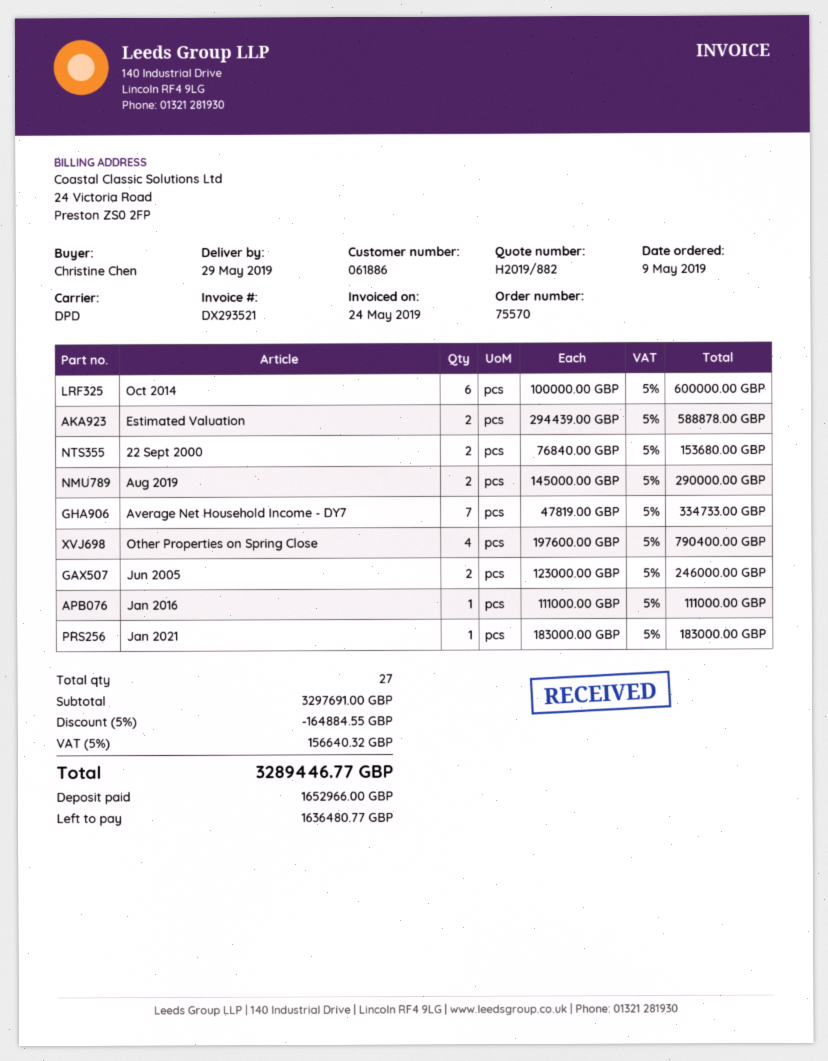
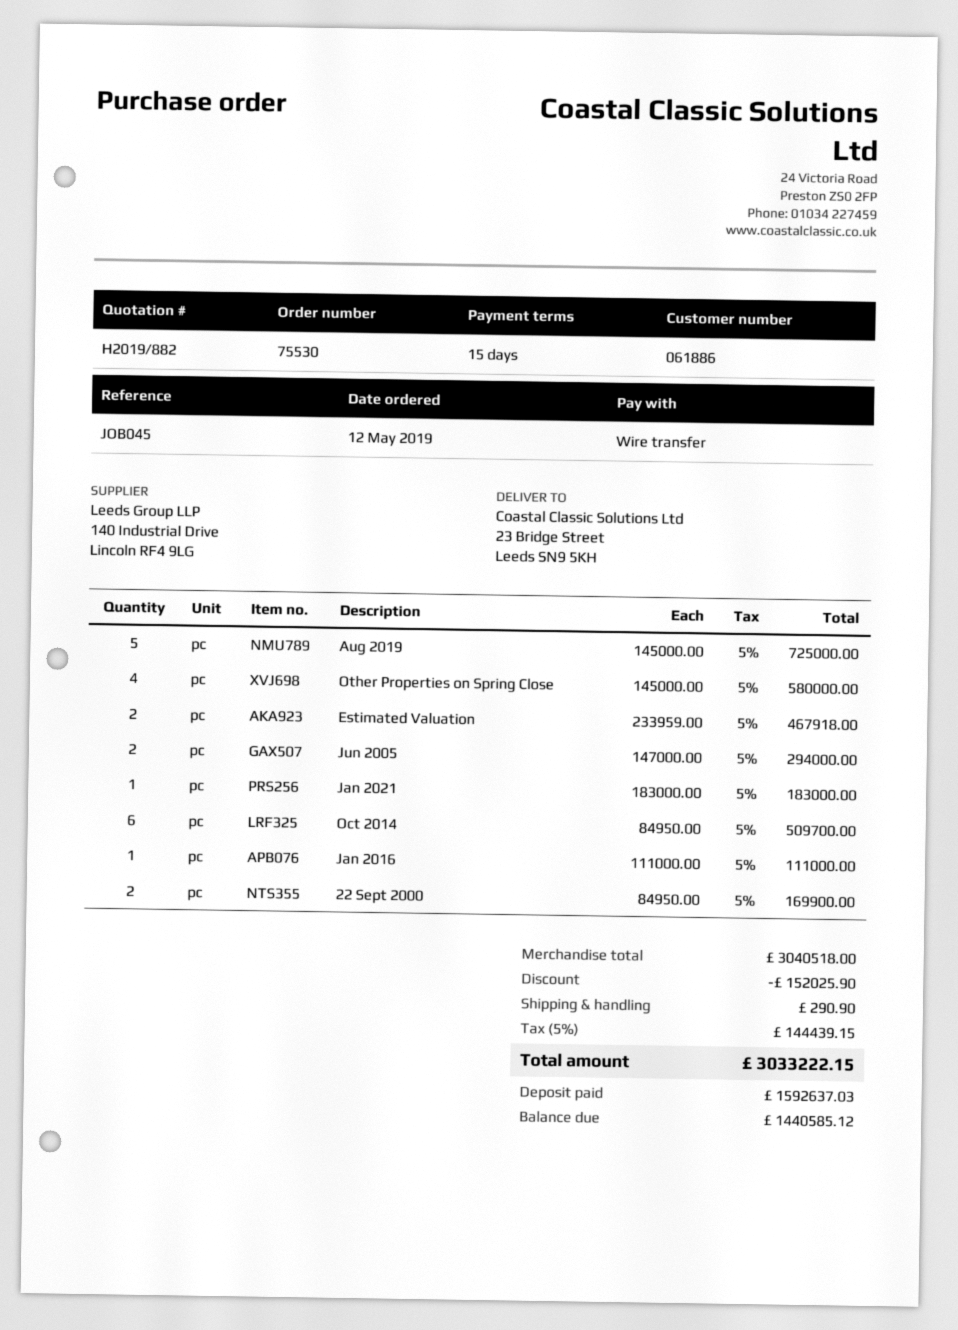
order number: 75570 -> 75530
order date: 2019-05-09 -> 2019-05-12
Oct 2014: 6 x 100000.00 = 600000.00 -> 6 x 84950.00 = 509700.00
Estimated Valuation: 2 x 294439.00 = 588878.00 -> 2 x 233959.00 = 467918.00
22 Sept 2000: 2 x 76840.00 = 153680.00 -> 2 x 84950.00 = 169900.00
Aug 2019: 2 x 145000.00 = 290000.00 -> 5 x 145000.00 = 725000.00
Average Net Household Income - DY7: 7 x 47819.00 = 334733.00 -> none
Other Properties on Spring Close: 4 x 197600.00 = 790400.00 -> 4 x 145000.00 = 580000.00
Jun 2005: 2 x 123000.00 = 246000.00 -> 2 x 147000.00 = 294000.00
subtotal: 3297691.00 -> 3040518.00
discount: 164884.55 -> 152025.90
shipping: none -> 290.90
tax: 5% = 156640.32 -> 5% = 144439.15
total: 3289446.77 -> 3033222.15
deposit: 1652966.00 -> 1592637.03
balance: 1636480.77 -> 1440585.12

